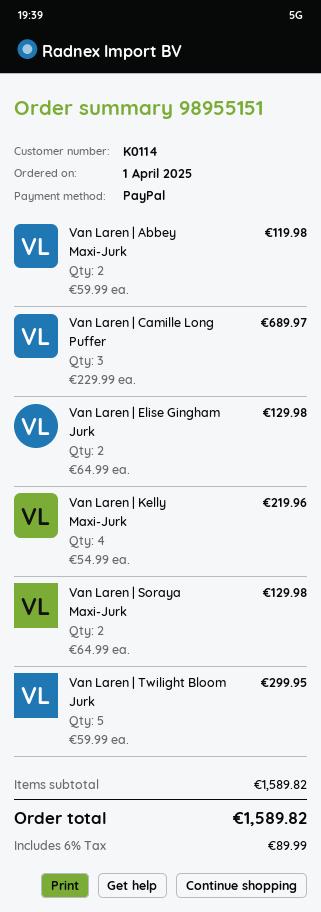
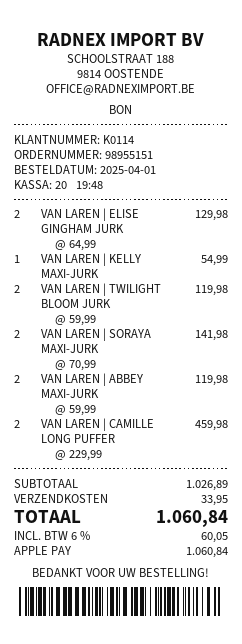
payment method: PayPal -> Apple Pay
Van Laren | Camille Long Puffer: 3 x 229.99 = 689.97 -> 2 x 229.99 = 459.98
Van Laren | Kelly Maxi-Jurk: 4 x 54.99 = 219.96 -> 1 x 54.99 = 54.99
Van Laren | Soraya Maxi-Jurk: 2 x 64.99 = 129.98 -> 2 x 70.99 = 141.98
Van Laren | Twilight Bloom Jurk: 5 x 59.99 = 299.95 -> 2 x 59.99 = 119.98
subtotal: 1589.82 -> 1026.89
shipping: none -> 33.95
tax: 6% = 89.99 -> 6% = 60.05
total: 1589.82 -> 1060.84

